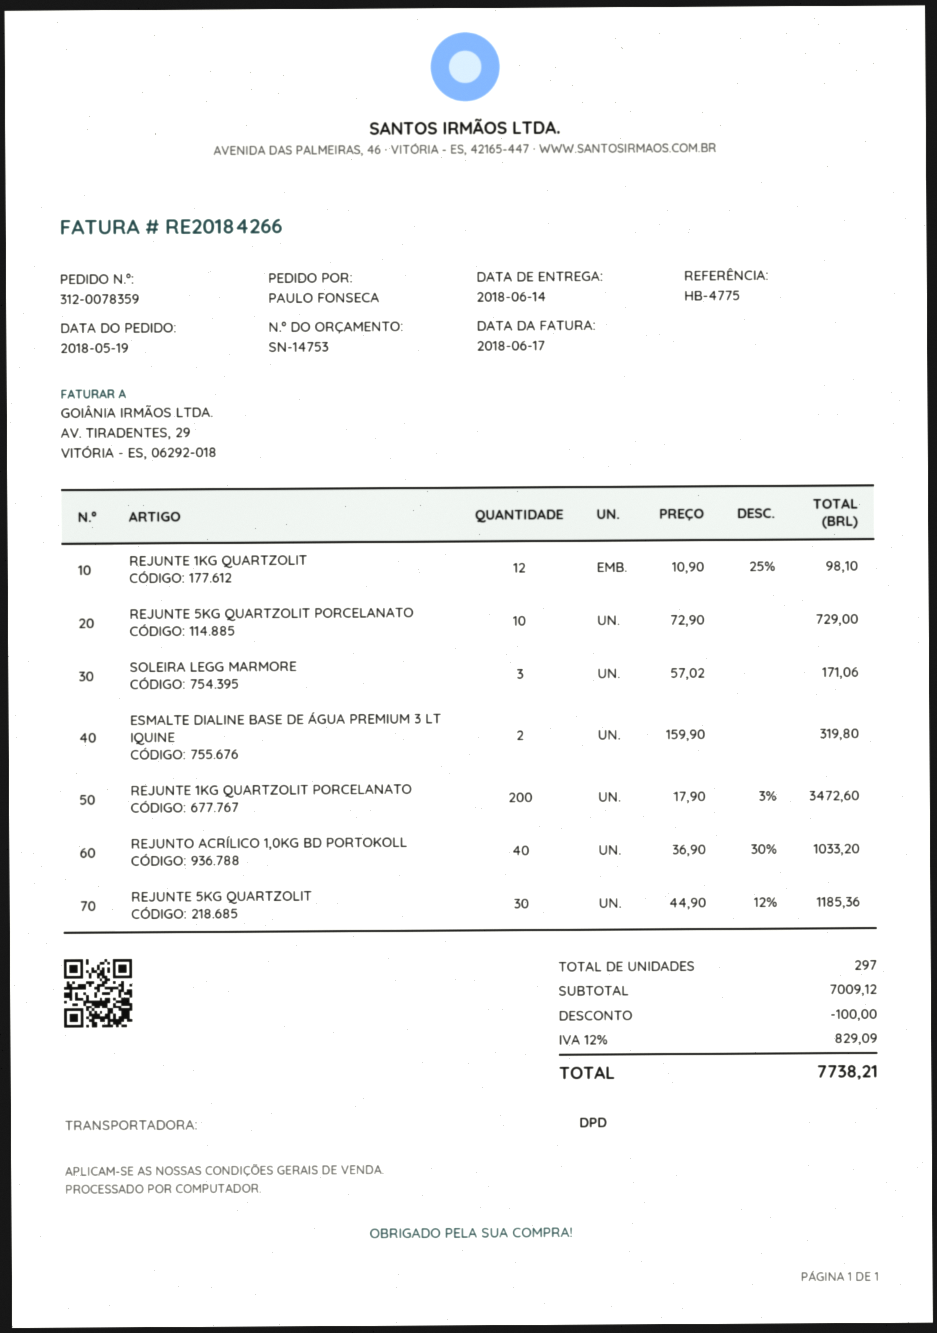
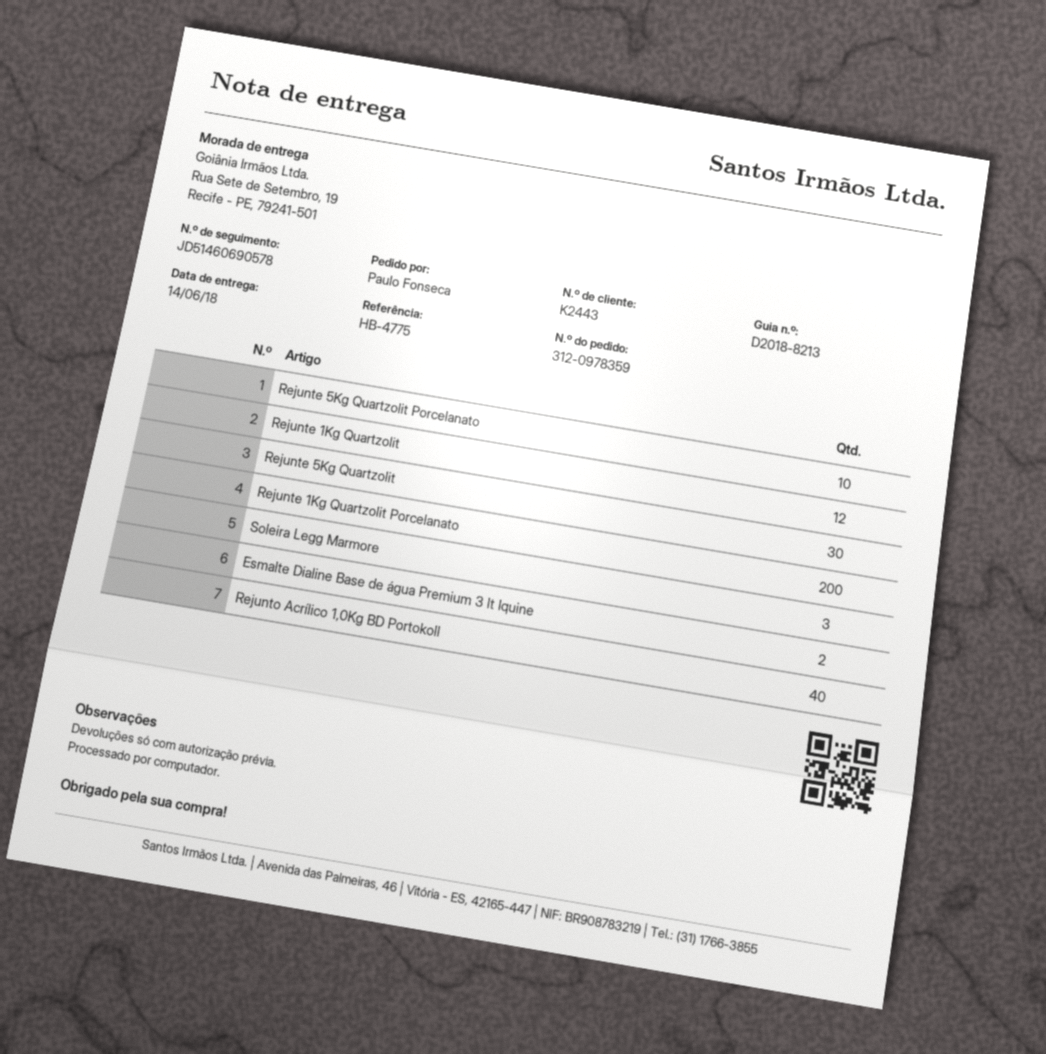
order number: 312-0078359 -> 312-0978359

